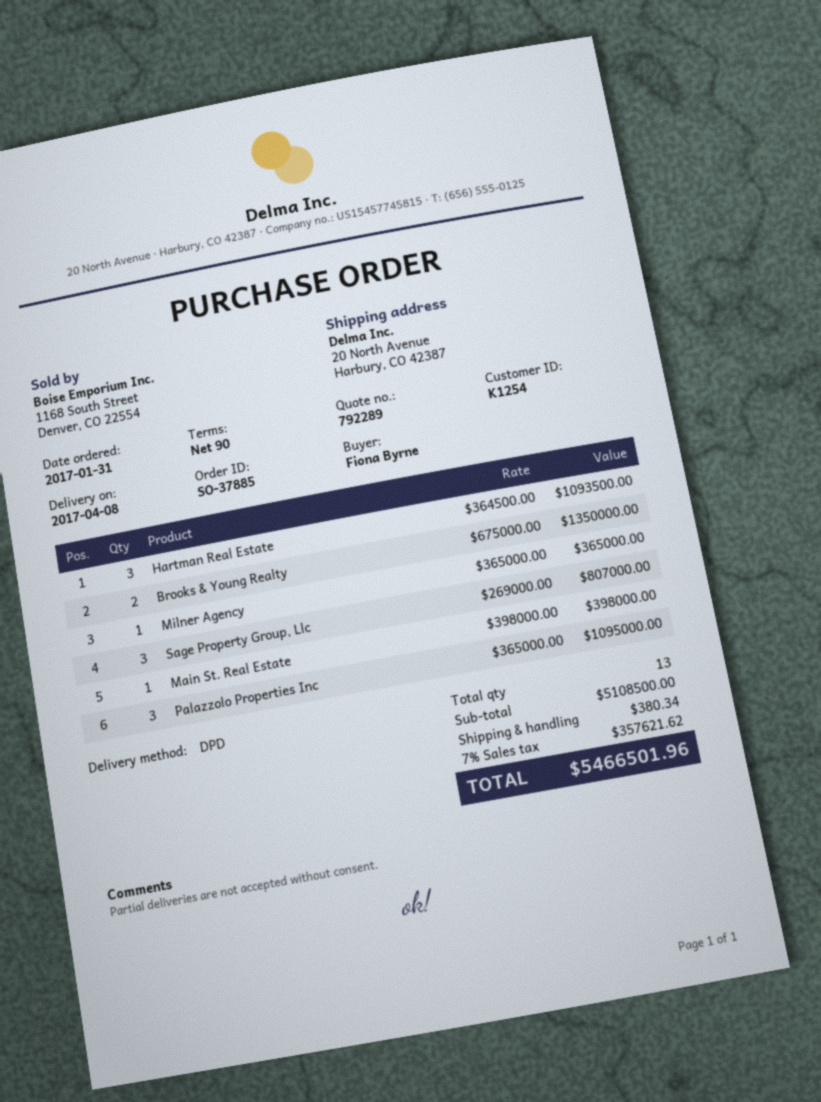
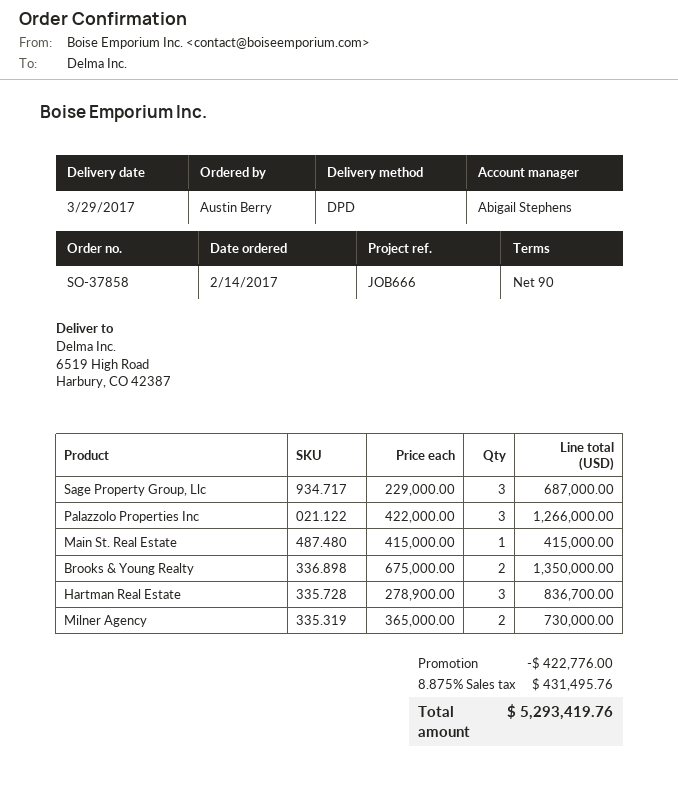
order number: SO-37885 -> SO-37858
order date: 2017-01-31 -> 2017-02-14
delivery date: 2017-04-08 -> 2017-03-29
ordered by: Fiona Byrne -> Austin Berry
ship to: 20 North Avenue, Harbury, CO 42387 -> 6519 High Road, Harbury, CO 42387
Hartman Real Estate: 3 x 364500.00 = 1093500.00 -> 3 x 278900.00 = 836700.00
Milner Agency: 1 x 365000.00 = 365000.00 -> 2 x 365000.00 = 730000.00
Sage Property Group, Llc: 3 x 269000.00 = 807000.00 -> 3 x 229000.00 = 687000.00
Main St. Real Estate: 1 x 398000.00 = 398000.00 -> 1 x 415000.00 = 415000.00
Palazzolo Properties Inc: 3 x 365000.00 = 1095000.00 -> 3 x 422000.00 = 1266000.00
discount: none -> 422776.00
shipping: 380.34 -> none
tax: 7% = 357621.62 -> 8.875% = 431495.76
total: 5466501.96 -> 5293419.76

